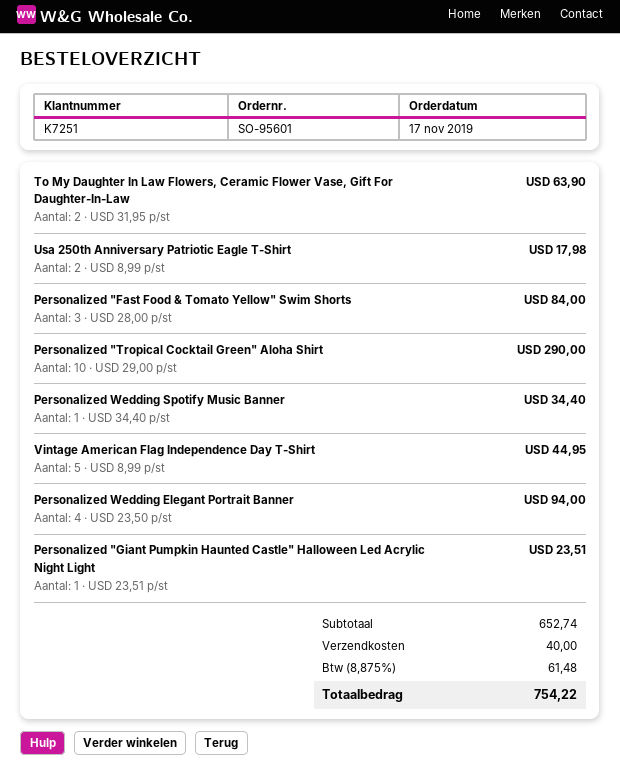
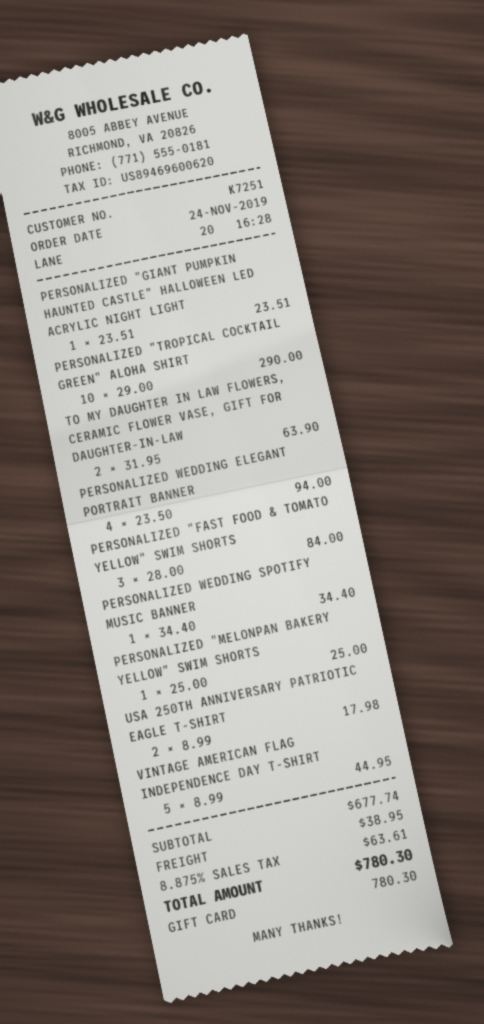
order date: 2019-11-17 -> 2019-11-24
PERSONALIZED "MELONPAN BAKERY YELLOW" SWIM SHORTS: none -> 1 x 25.00 = 25.00
subtotal: 652.74 -> 677.74
shipping: 40.00 -> 38.95
tax: 8.875% = 61.48 -> 8.875% = 63.61
total: 754.22 -> 780.30

